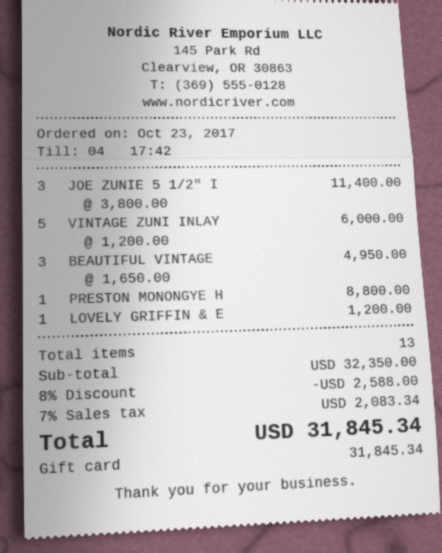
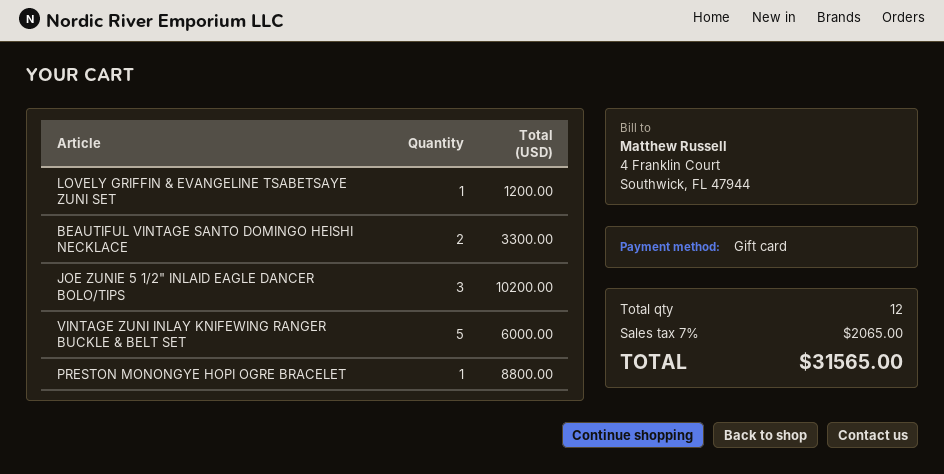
JOE ZUNIE 5 1/2" I: 3 for 11400.00 -> 3 for 10200.00
BEAUTIFUL VINTAGE: 3 for 4950.00 -> 2 for 3300.00
total quantity: 13 -> 12
discount: 8% = 2588.00 -> none
tax: 7% = 2083.34 -> 7% = 2065.00
total: 31845.34 -> 31565.00

